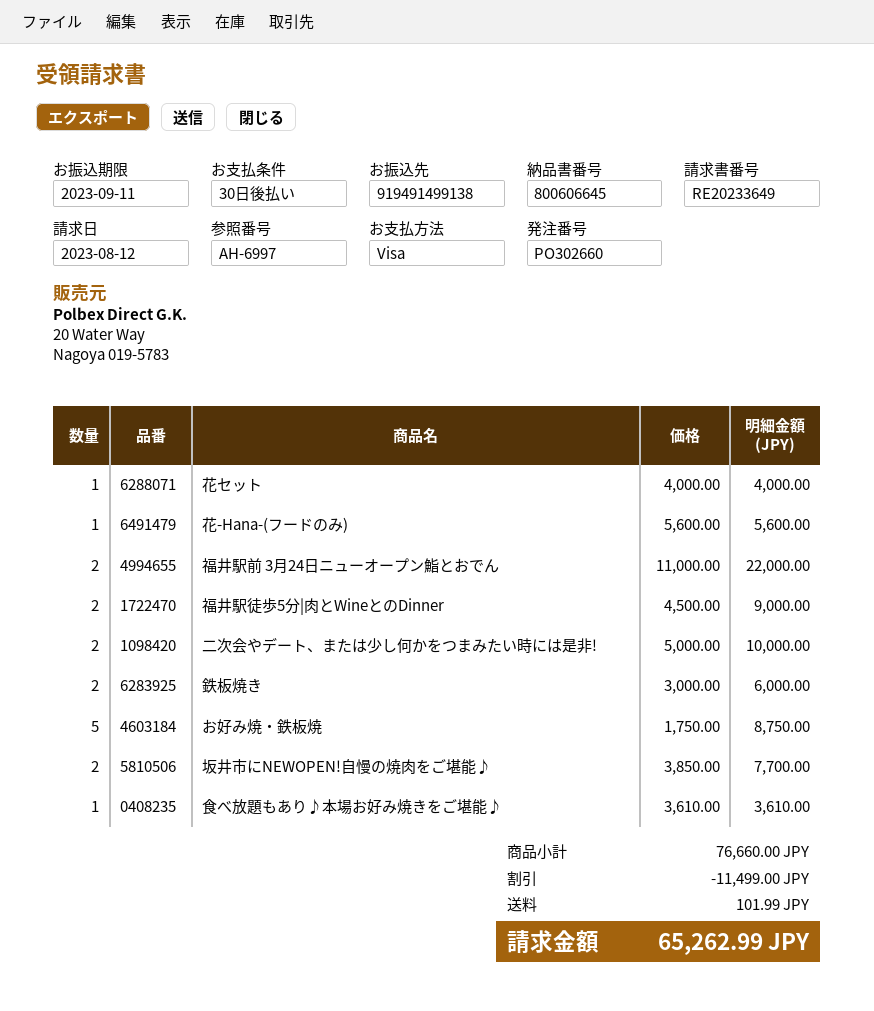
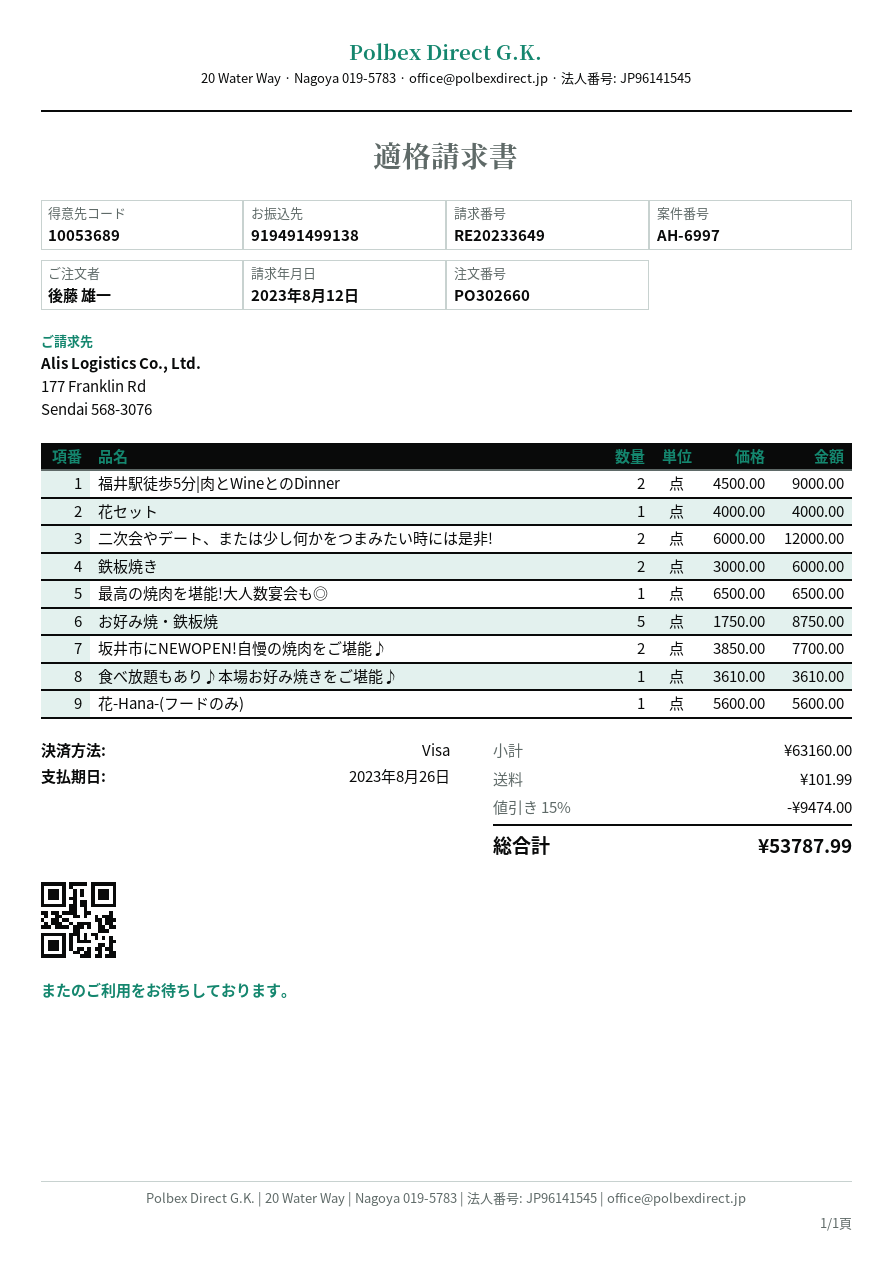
due date: 2023-09-11 -> 2023-08-26
福井駅前 3月24日ニューオープン鮨とおでん: 2 x 11000.00 = 22000.00 -> none
二次会やデート、または少し何かをつまみたい時には是非!: 2 x 5000.00 = 10000.00 -> 2 x 6000.00 = 12000.00
最高の焼肉を堪能!大人数宴会も◎: none -> 1 x 6500.00 = 6500.00
subtotal: 76660.00 -> 63160.00
discount: 11499.00 -> 9474.00
total: 65262.99 -> 53787.99

